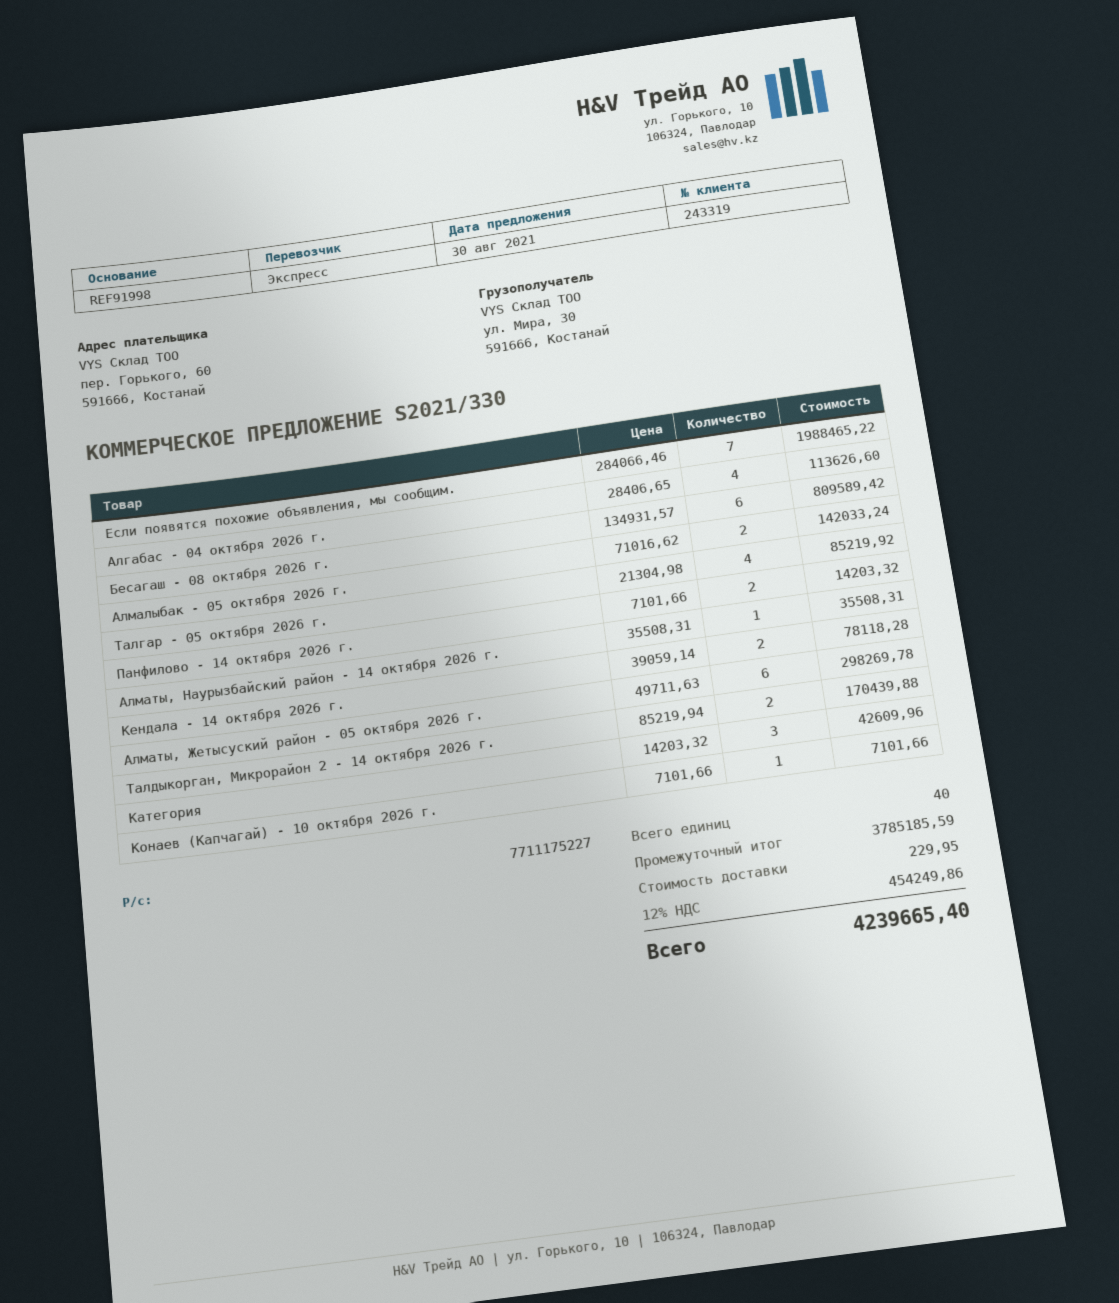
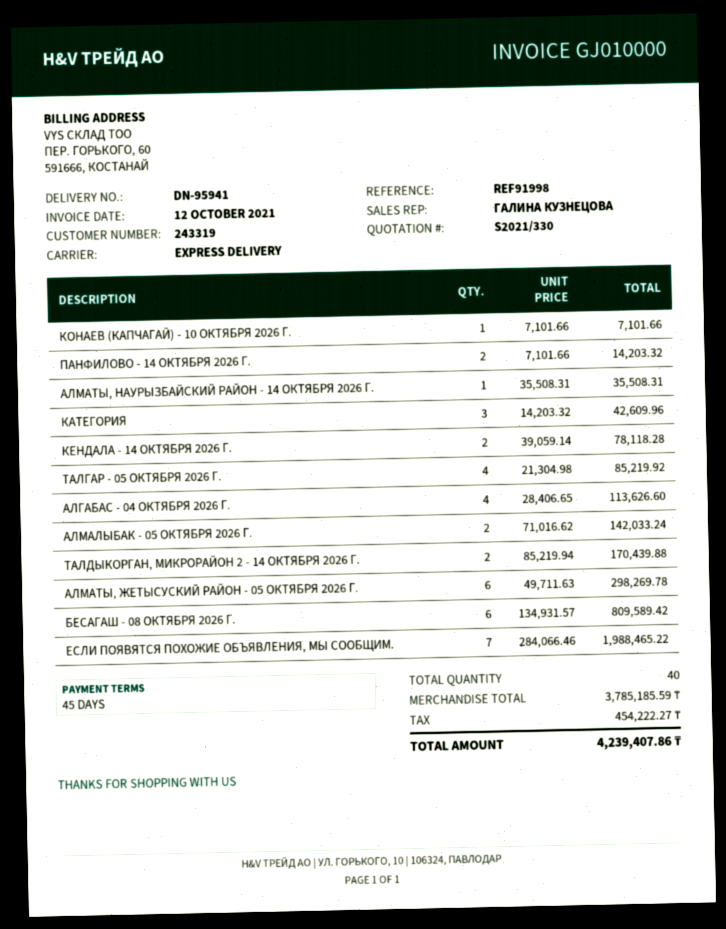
shipping: 229.95 -> none
tax: 454249.86 -> 454222.27
total: 4239665.40 -> 4239407.86

